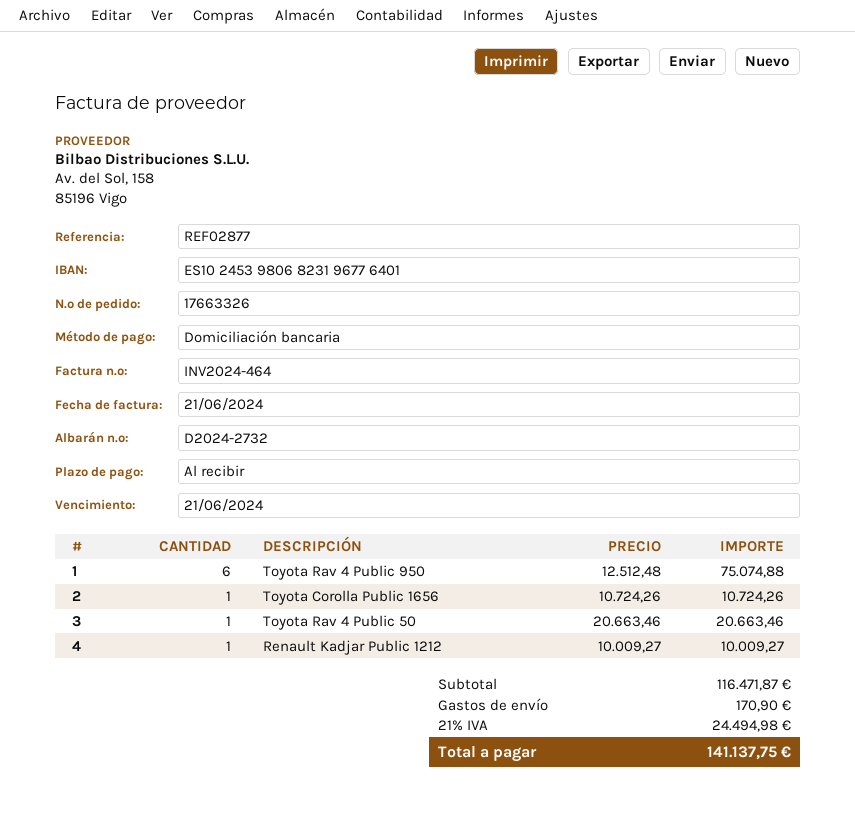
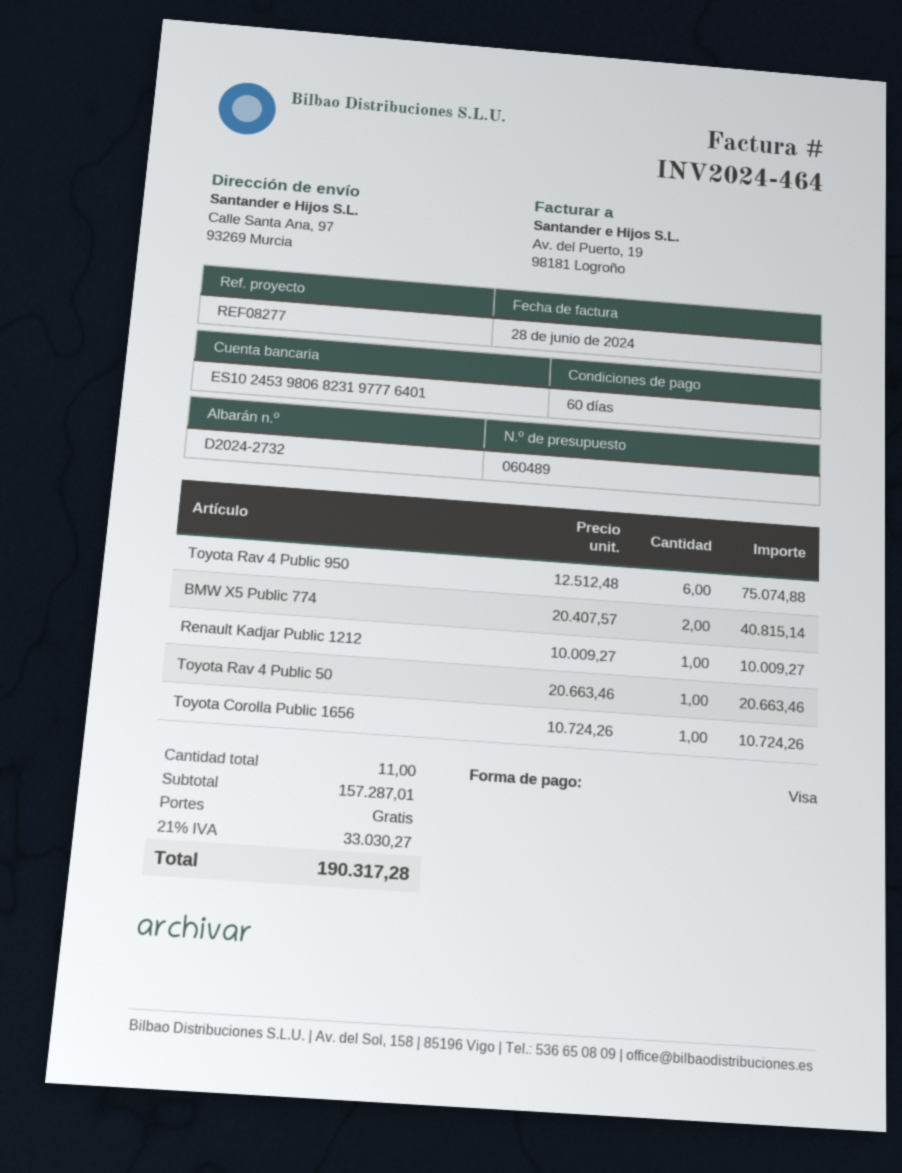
invoice date: 2024-06-21 -> 2024-06-28
payment terms: on receipt -> 60 days
reference: REF02877 -> REF08277
payment method: direct debit -> Visa
bank account: ES1024539806823196776401 -> ES1024539806823197776401
BMW X5 Public 774: none -> 2 x 20407.57 = 40815.14
subtotal: 116471.87 -> 157287.01
shipping: 170.90 -> 0.00
tax: 21% = 24494.98 -> 21% = 33030.27
total: 141137.75 -> 190317.28

